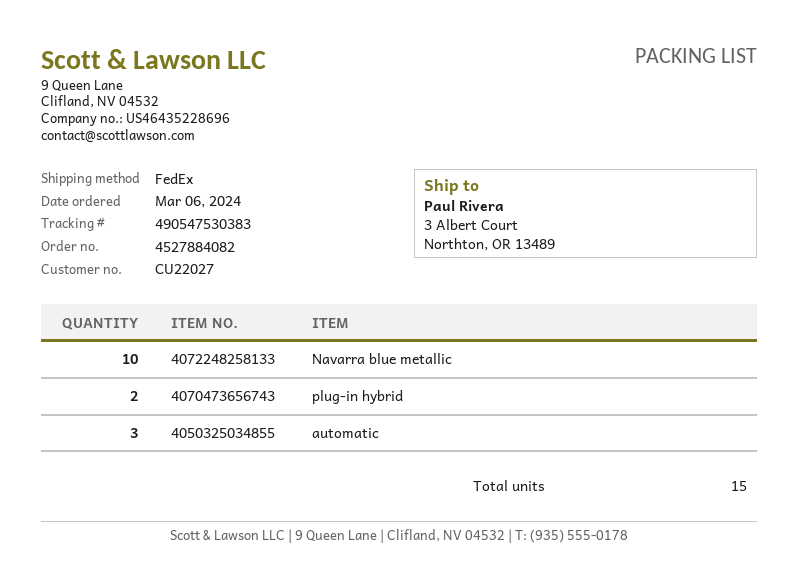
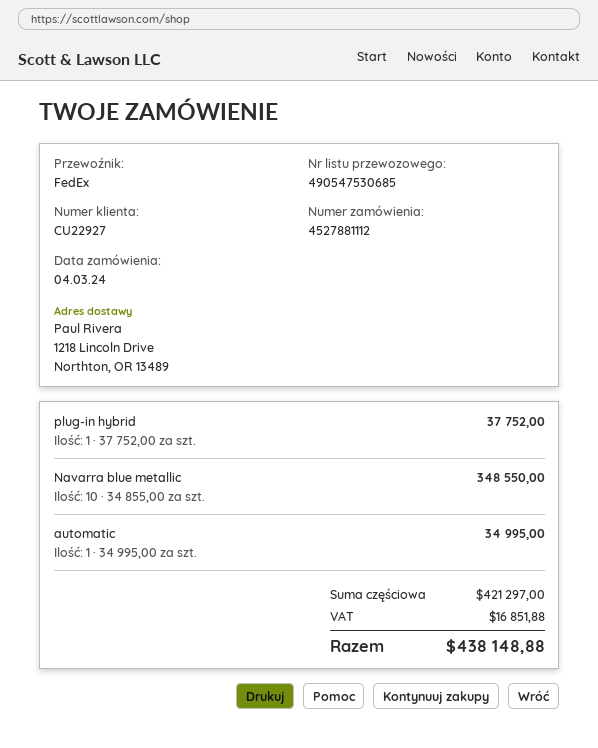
order number: 4527884082 -> 4527881112
order date: 2024-03-06 -> 2024-03-04
customer number: CU22027 -> CU22927
tracking number: 490547530383 -> 490547530685
ship to: 3 Albert Court, Northton, OR 13489 -> 1218 Lincoln Drive, Northton, OR 13489
plug-in hybrid: 2 -> 1
automatic: 3 -> 1

